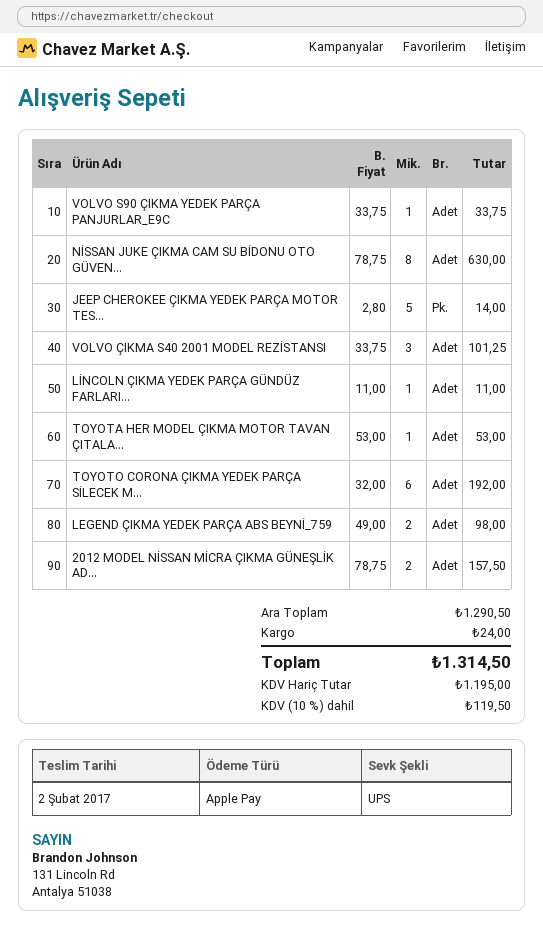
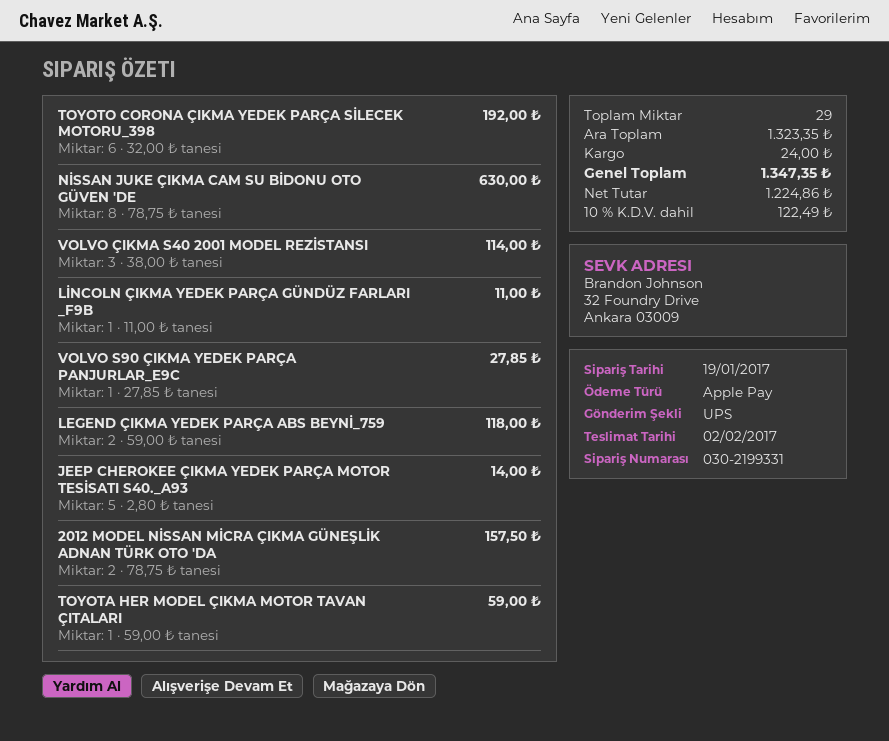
VOLVO S90 ÇIKMA YEDEK PARÇA PANJURLAR_E9C: 1 x 33.75 = 33.75 -> 1 x 27.85 = 27.85
VOLVO ÇIKMA S40 2001 MODEL REZİSTANSI: 3 x 33.75 = 101.25 -> 3 x 38.00 = 114.00
TOYOTA HER MODEL ÇIKMA MOTOR TAVAN ÇITALA...: 1 x 53.00 = 53.00 -> 1 x 59.00 = 59.00
LEGEND ÇIKMA YEDEK PARÇA ABS BEYNİ_759: 2 x 49.00 = 98.00 -> 2 x 59.00 = 118.00
subtotal: 1290.50 -> 1323.35
net: 1195.00 -> 1224.86
tax: 10% = 119.50 -> 10% = 122.49
total: 1314.50 -> 1347.35

